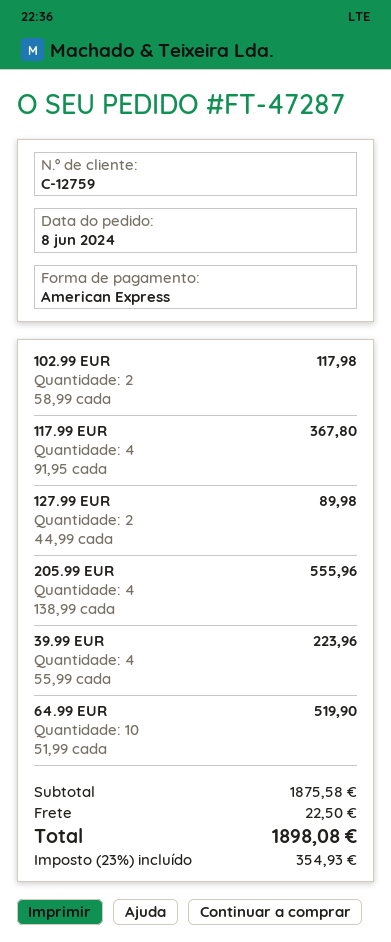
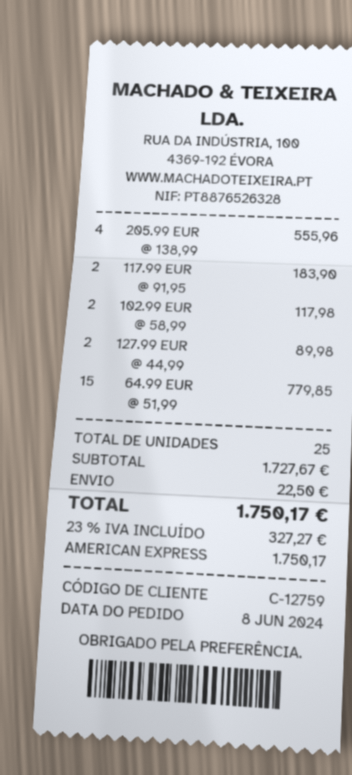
117.99 EUR: 4 x 91.95 = 367.80 -> 2 x 91.95 = 183.90
39.99 EUR: 4 x 55.99 = 223.96 -> none
64.99 EUR: 10 x 51.99 = 519.90 -> 15 x 51.99 = 779.85
subtotal: 1875.58 -> 1727.67
tax: 23% = 354.93 -> 23% = 327.27
total: 1898.08 -> 1750.17

